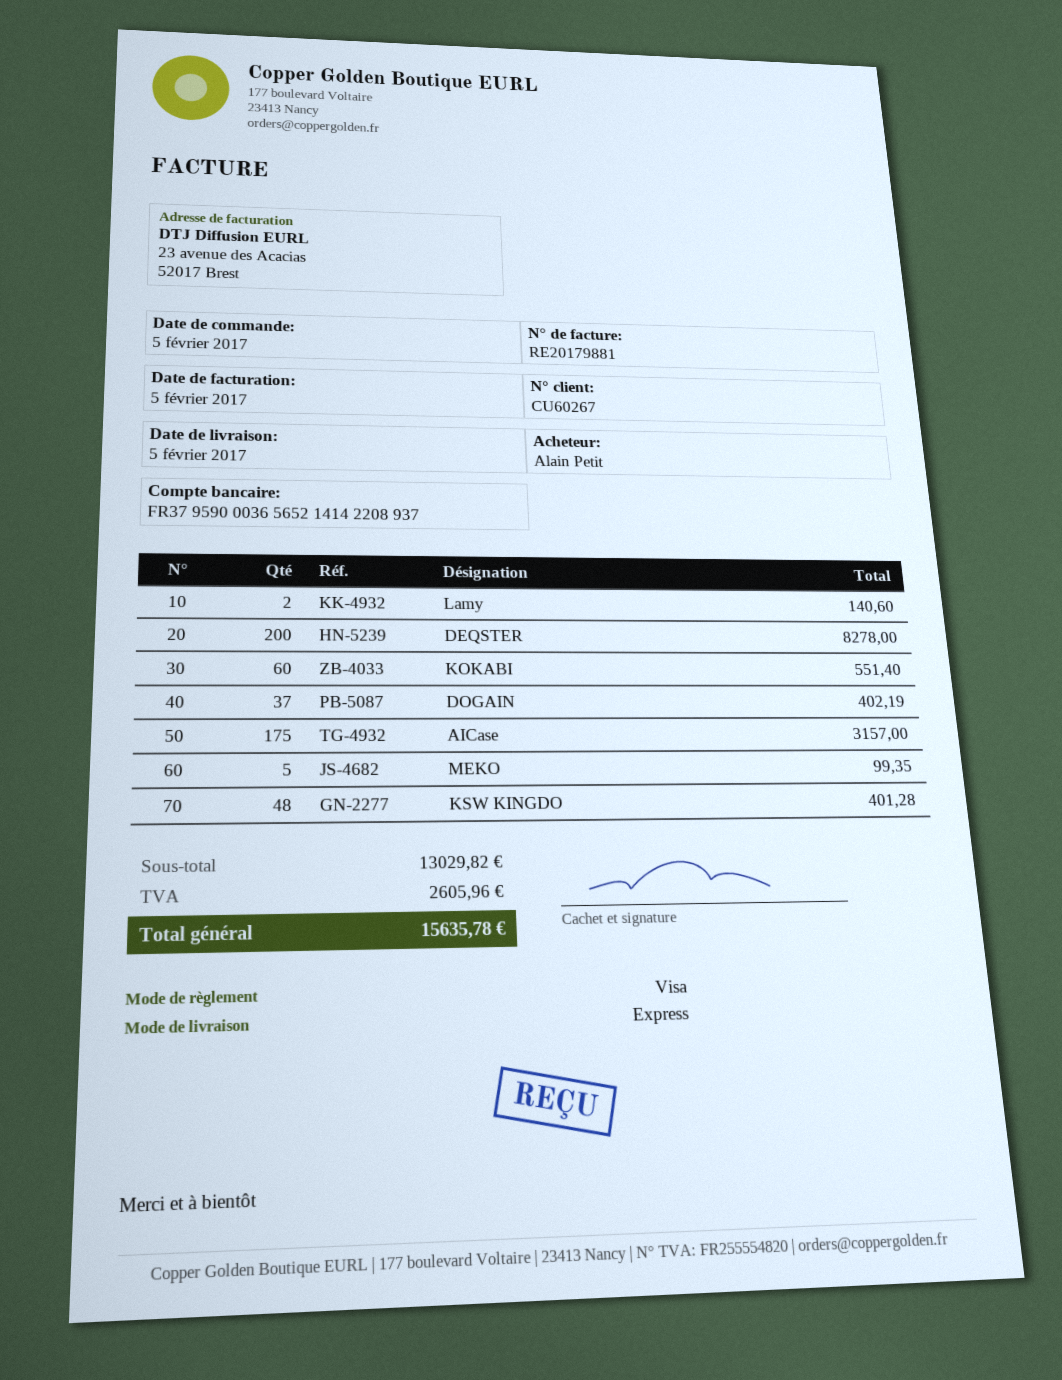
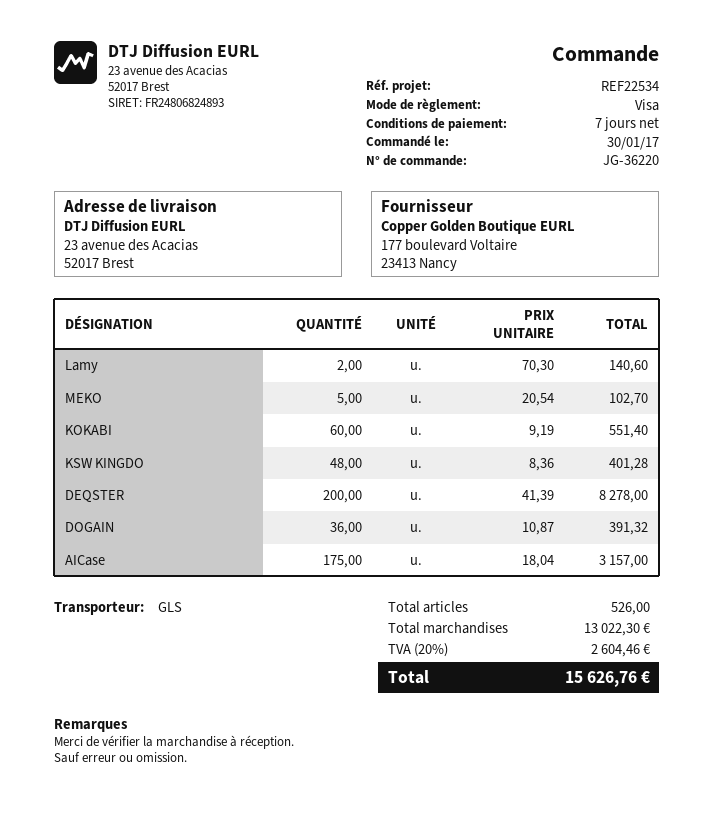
order date: 2017-02-05 -> 2017-01-30
shipping method: express -> GLS
DOGAIN: 37 for 402.19 -> 36 for 391.32
MEKO: 5 for 99.35 -> 5 for 102.70
subtotal: 13029.82 -> 13022.30
tax: 2605.96 -> 2604.46
total: 15635.78 -> 15626.76

